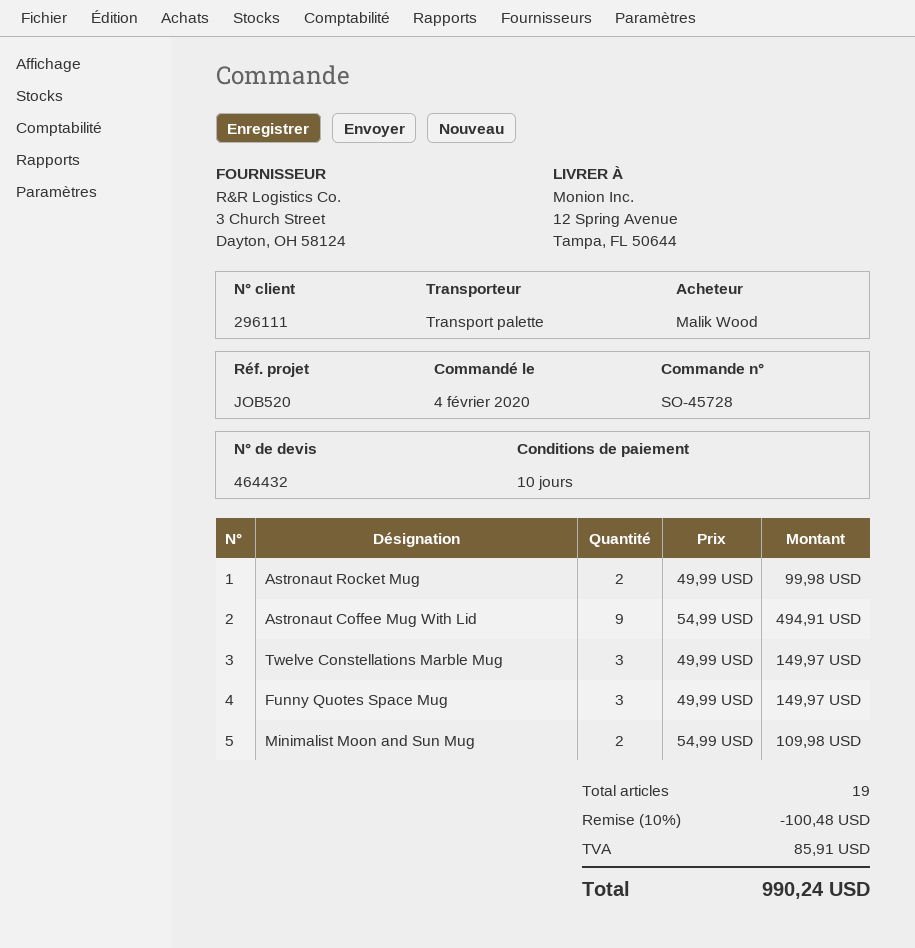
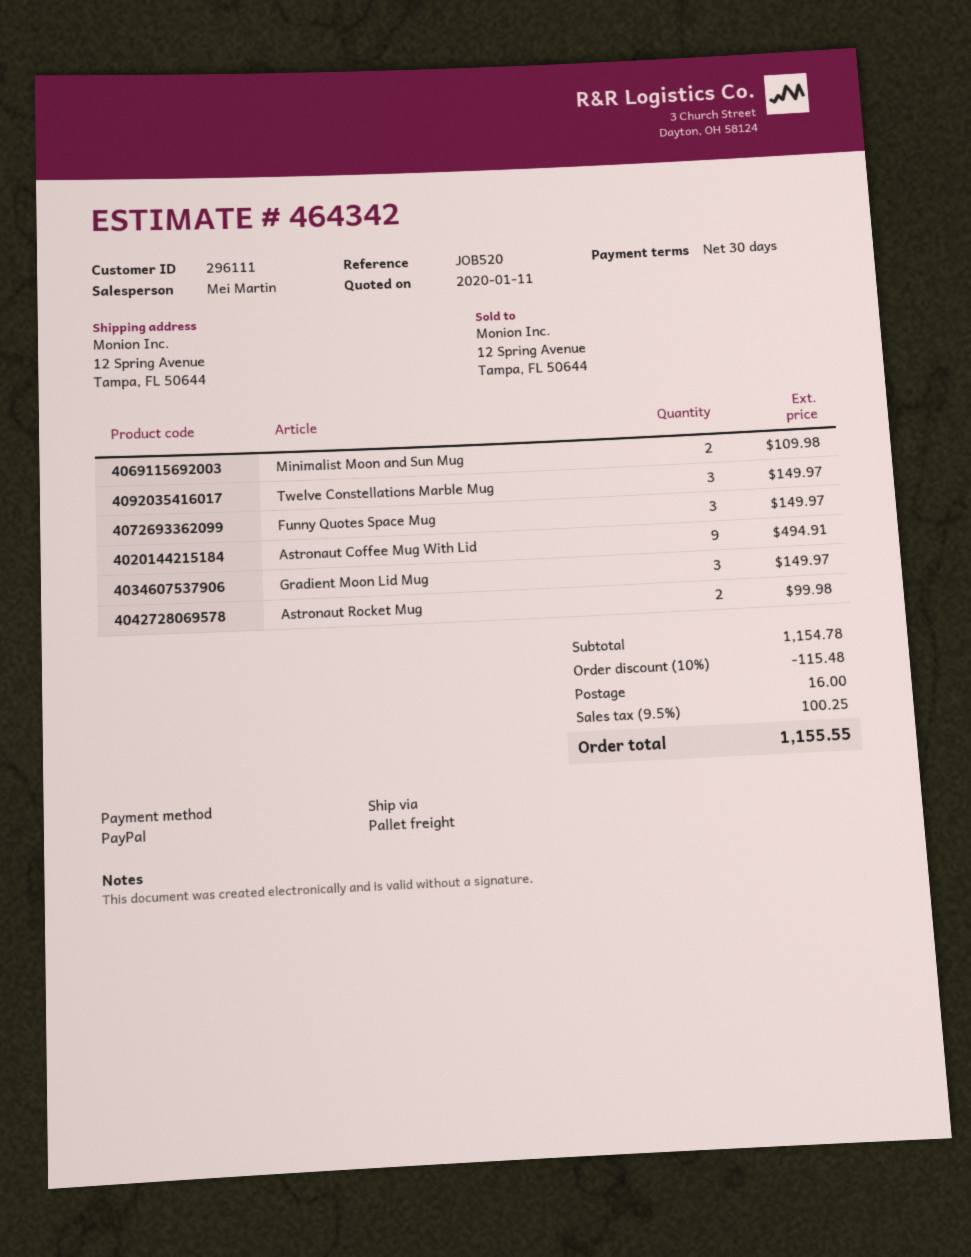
quote number: 464432 -> 464342
payment terms: 10 days -> 30 days
Gradient Moon Lid Mug: none -> 3 for 149.97
discount: 10% = 100.48 -> 10% = 115.48
shipping: none -> 16.00
tax: 85.91 -> 100.25
total: 990.24 -> 1155.55

